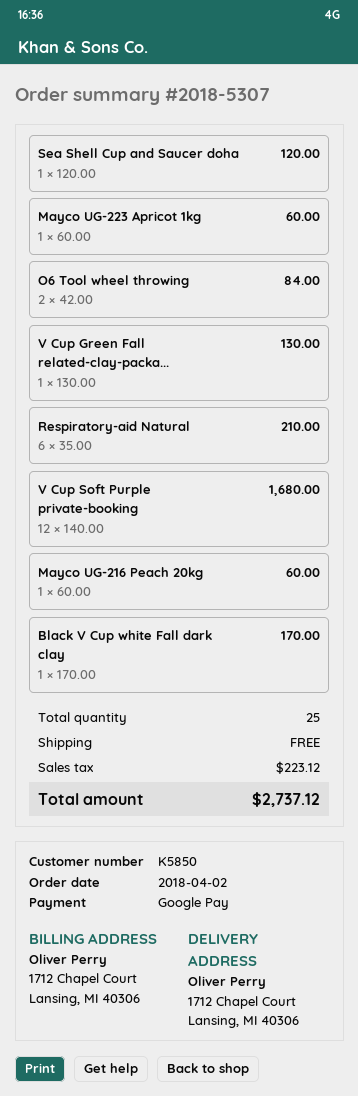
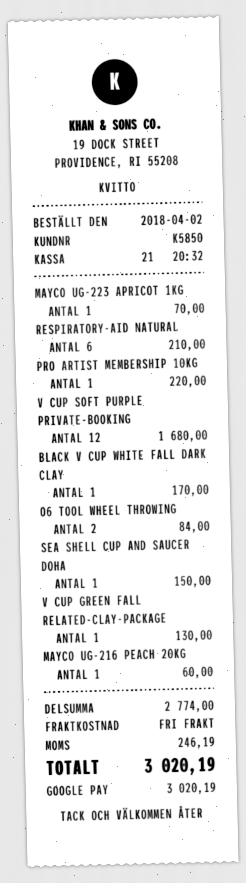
Sea Shell Cup and Saucer doha: 1 for 120.00 -> 1 for 150.00
Mayco UG-223 Apricot 1kg: 1 for 60.00 -> 1 for 70.00
PRO ARTIST MEMBERSHIP 10KG: none -> 1 for 220.00
tax: 223.12 -> 246.19
total: 2737.12 -> 3020.19

